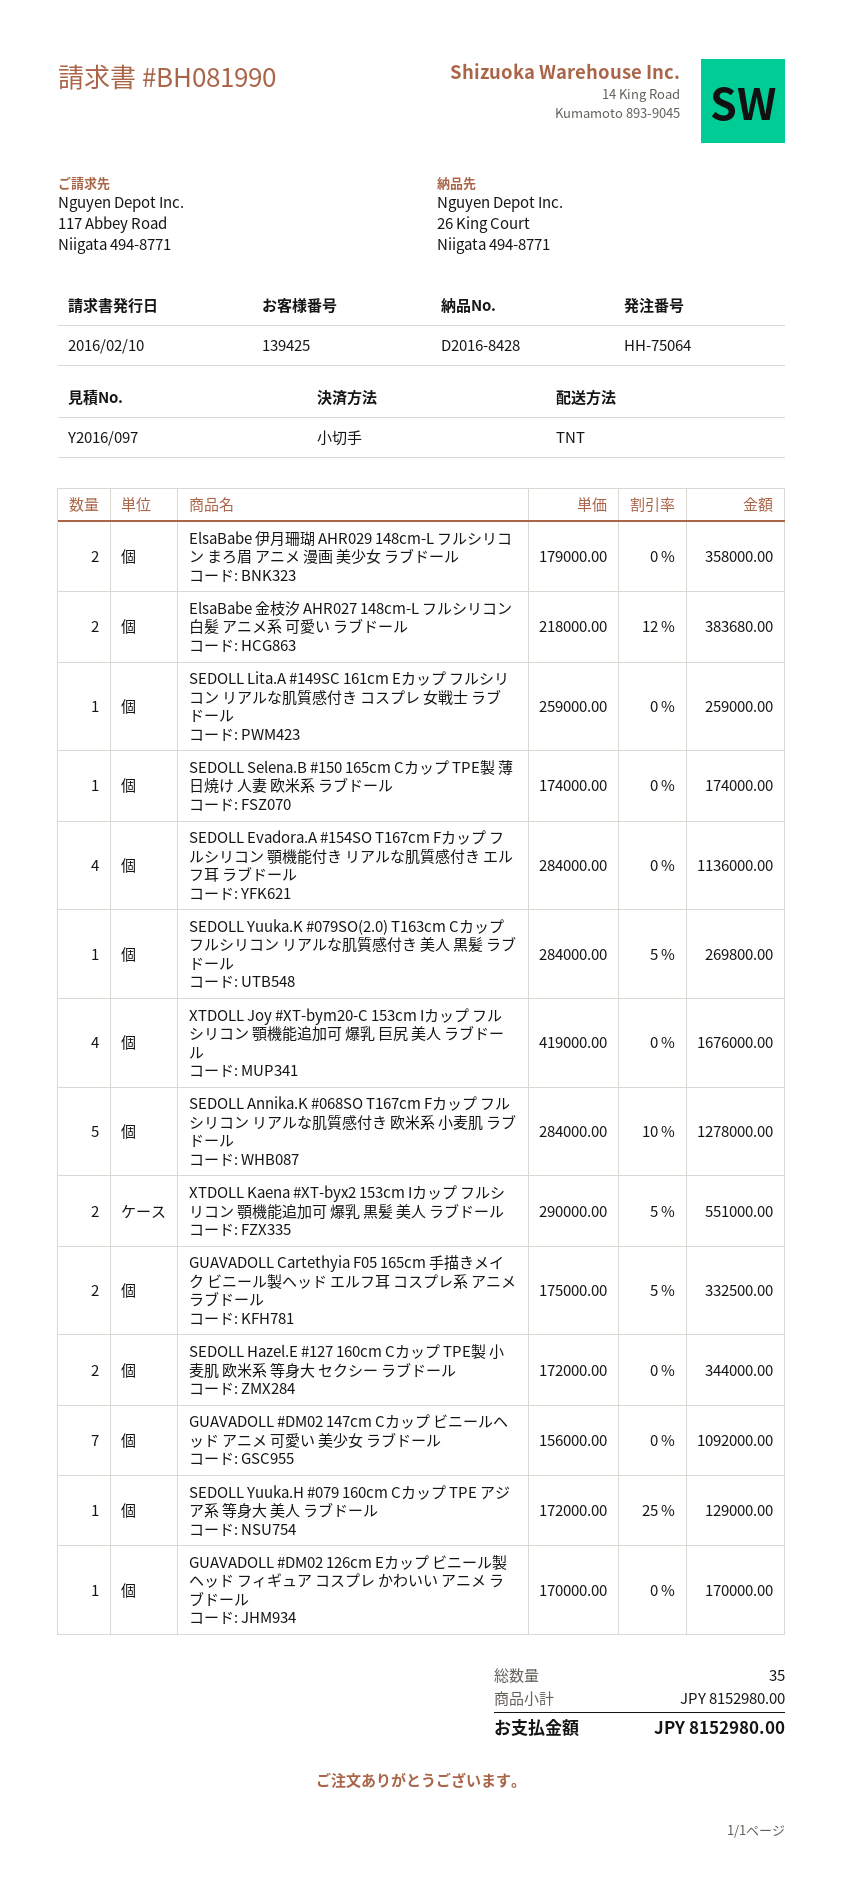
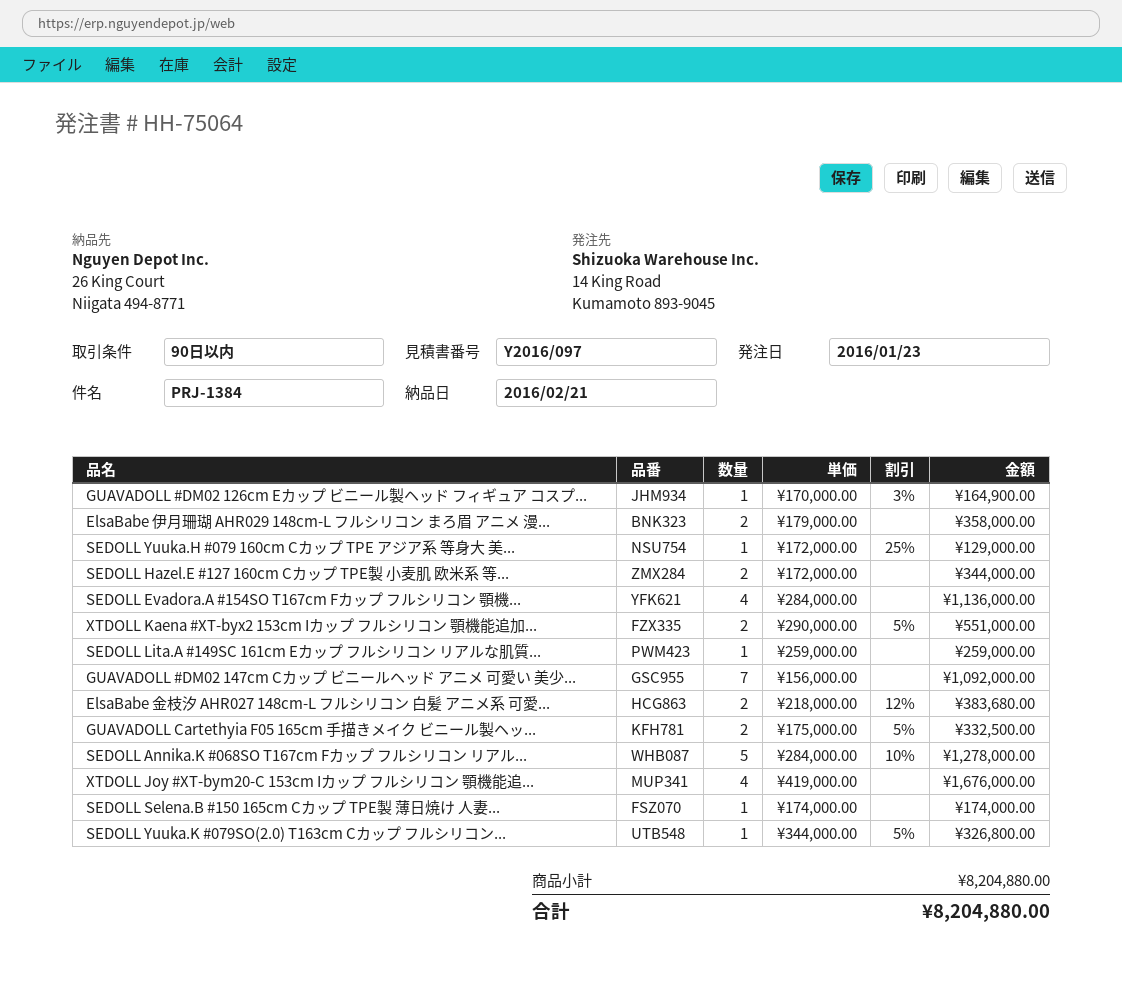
SEDOLL Yuuka.K #079SO(2.0) T163cm Cカップ フルシリコン リアルな肌質感付き 美人 黒髪 ラブドール: 1 x 284000.00 - 5% = 269800.00 -> 1 x 344000.00 - 5% = 326800.00
GUAVADOLL #DM02 126cm Eカップ ビニール製ヘッド フィギュア コスプレ かわいい アニメ ラブドール: 1 x 170000.00 = 170000.00 -> 1 x 170000.00 - 3% = 164900.00
subtotal: 8152980.00 -> 8204880.00
total: 8152980.00 -> 8204880.00

